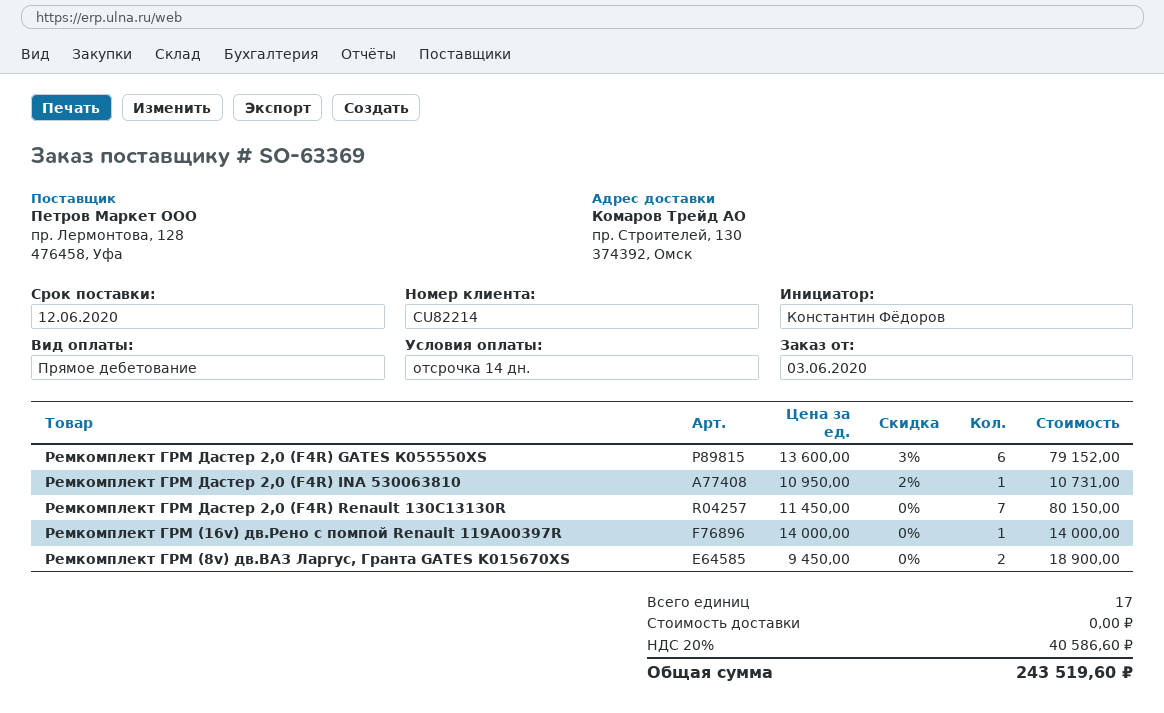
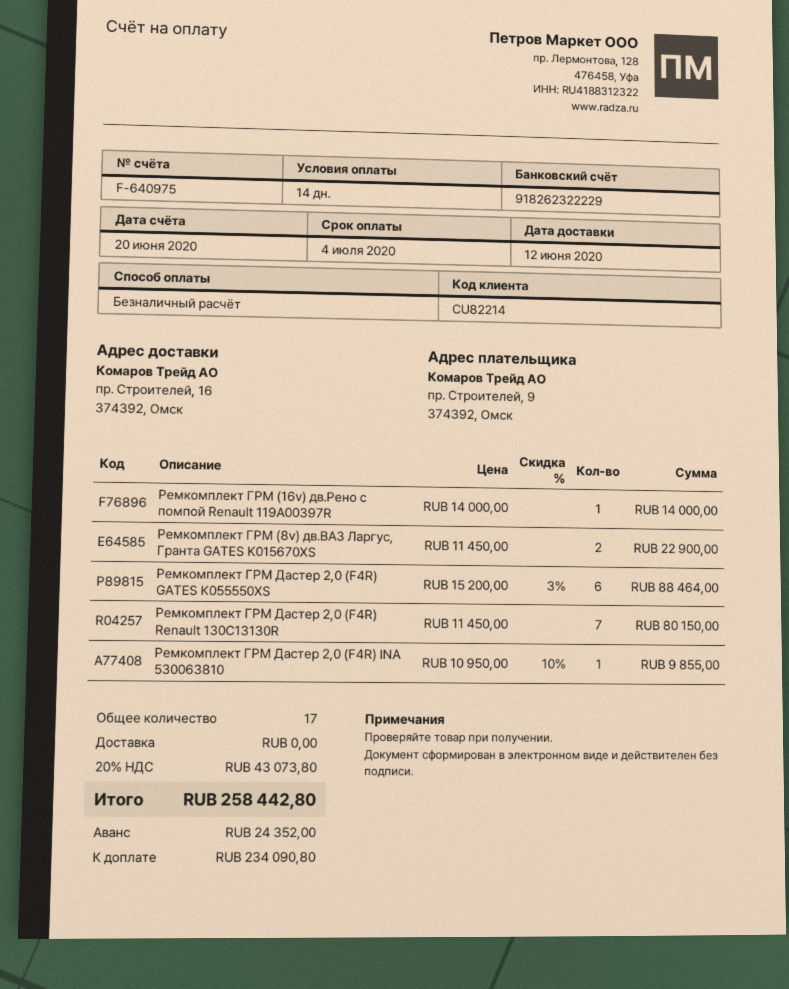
payment method: direct debit -> bank transfer
ship to: пр. Строителей, 130, 374392, Омск -> пр. Строителей, 16, 374392, Омск
Ремкомплект ГРМ Дастер 2,0 (F4R) GATES К055550XS: 6 x 13600.00 - 3% = 79152.00 -> 6 x 15200.00 - 3% = 88464.00
Ремкомплект ГРМ Дастер 2,0 (F4R) INA 530063810: 1 x 10950.00 - 2% = 10731.00 -> 1 x 10950.00 - 10% = 9855.00
Ремкомплект ГРМ (8v) дв.ВАЗ Ларгус, Гранта GATES K015670XS: 2 x 9450.00 = 18900.00 -> 2 x 11450.00 = 22900.00
tax: 20% = 40586.60 -> 20% = 43073.80
total: 243519.60 -> 258442.80

